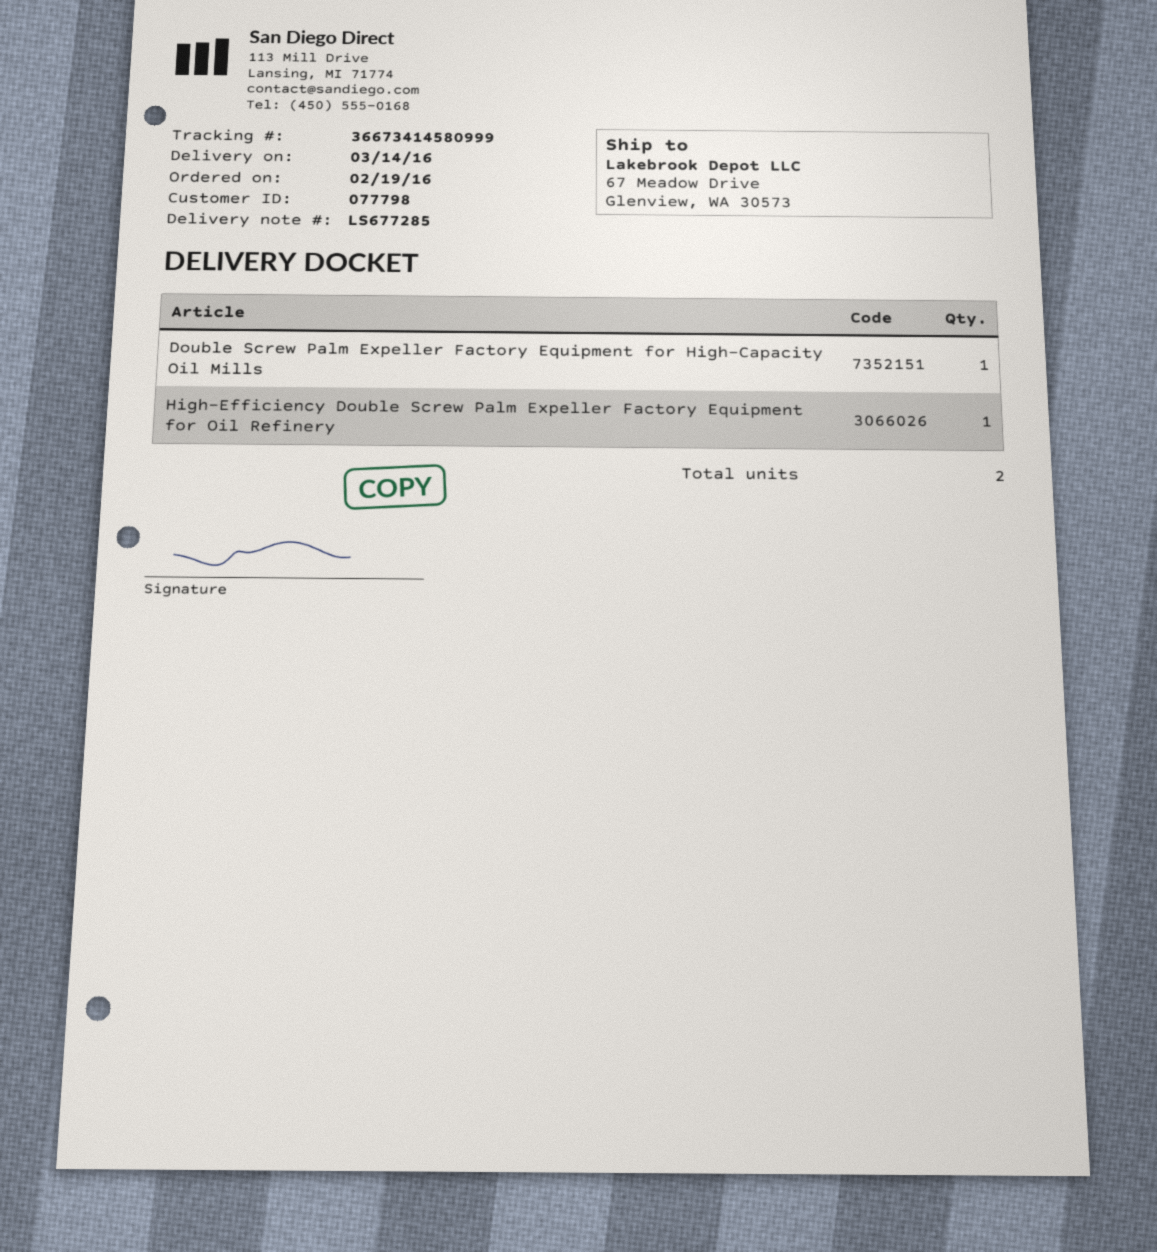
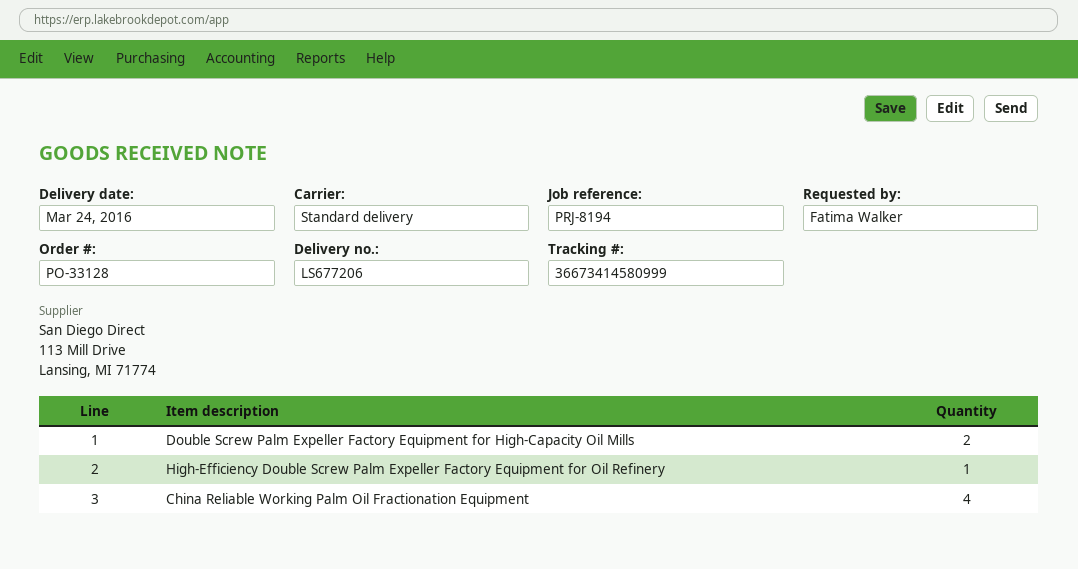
delivery note number: LS677285 -> LS677206
delivery date: 2016-03-14 -> 2016-03-24
Double Screw Palm Expeller Factory Equipment for High-Capacity Oil Mills: 1 -> 2
China Reliable Working Palm Oil Fractionation Equipment: none -> 4

